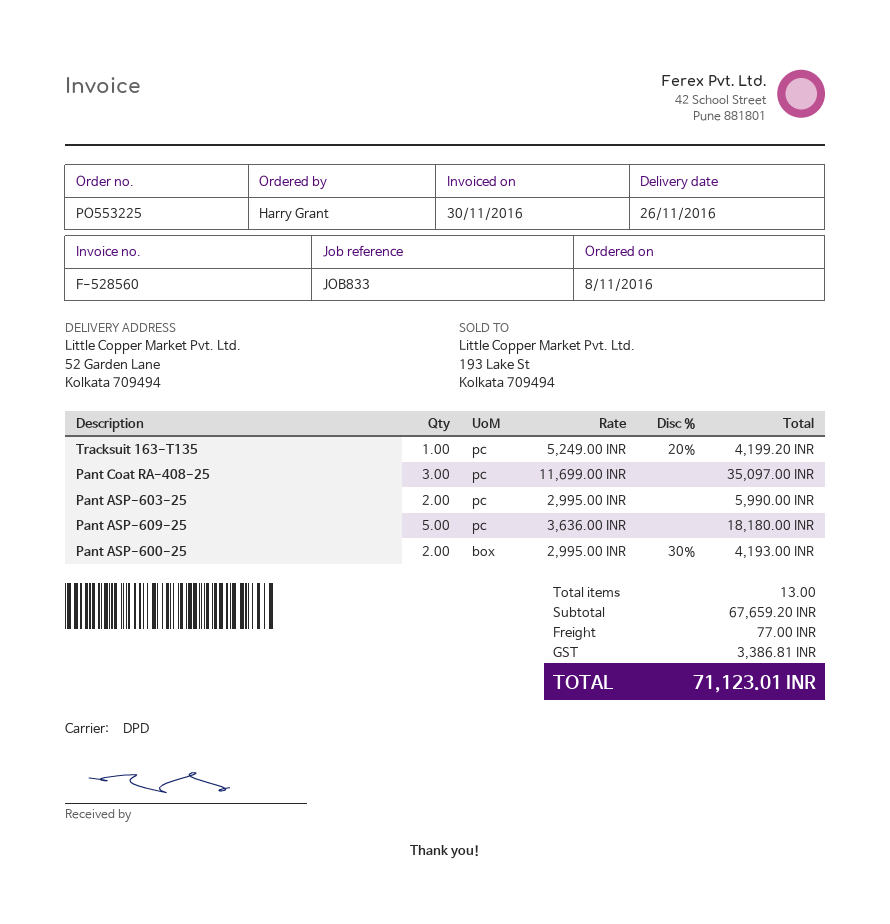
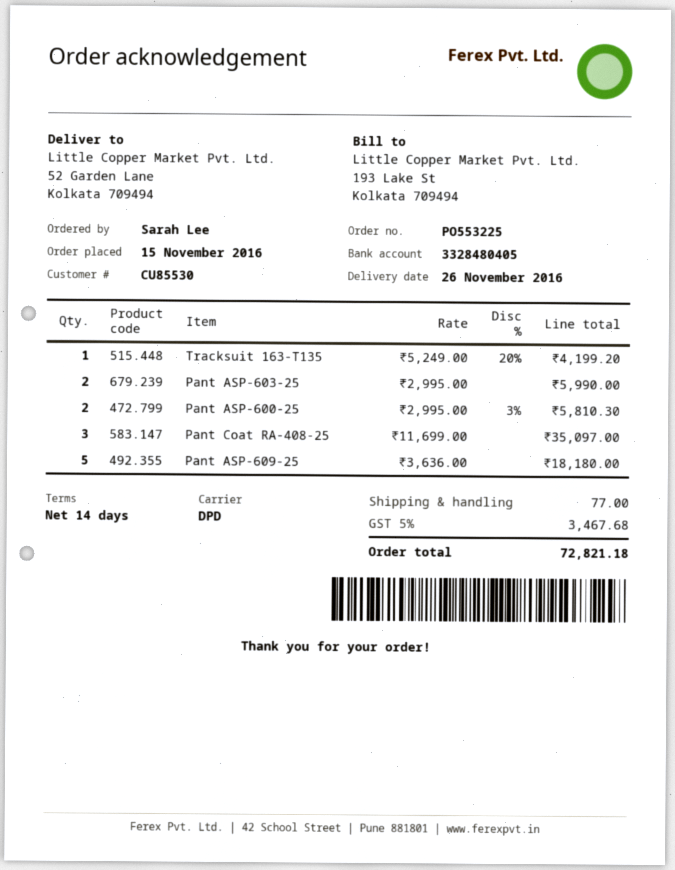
order date: 2016-11-08 -> 2016-11-15
ordered by: Harry Grant -> Sarah Lee
Pant ASP-600-25: 2 x 2995.00 - 30% = 4193.00 -> 2 x 2995.00 - 3% = 5810.30
tax: 3386.81 -> 3467.68
total: 71123.01 -> 72821.18

